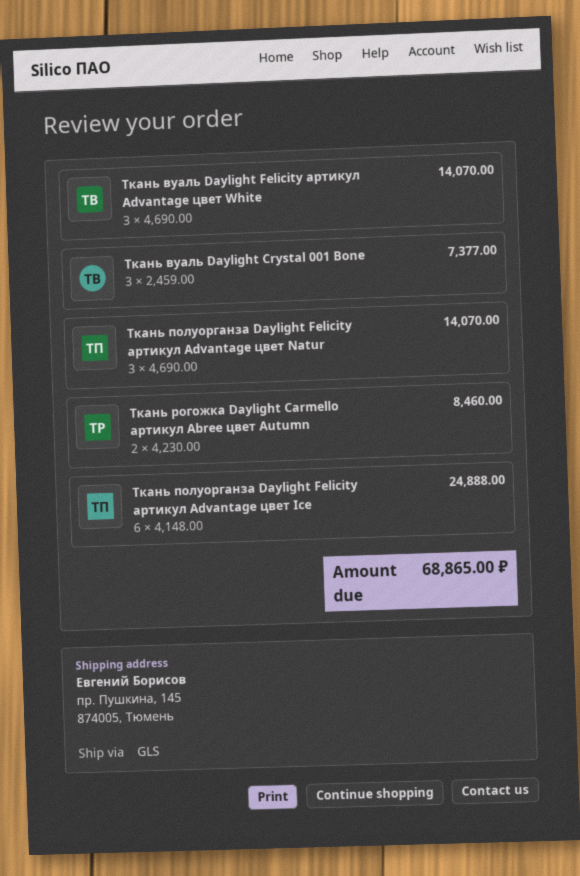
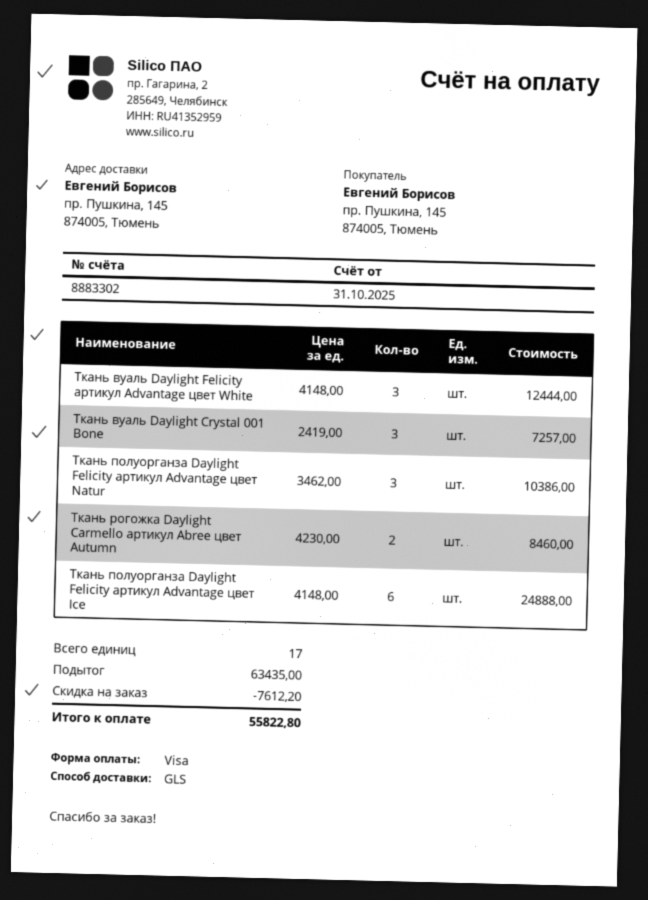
Ткань вуаль Daylight Felicity артикул Advantage цвет White: 3 x 4690.00 = 14070.00 -> 3 x 4148.00 = 12444.00
Ткань вуаль Daylight Crystal 001 Bone: 3 x 2459.00 = 7377.00 -> 3 x 2419.00 = 7257.00
Ткань полуорганза Daylight Felicity артикул Advantage цвет Natur: 3 x 4690.00 = 14070.00 -> 3 x 3462.00 = 10386.00
discount: none -> 7612.20
total: 68865.00 -> 55822.80

